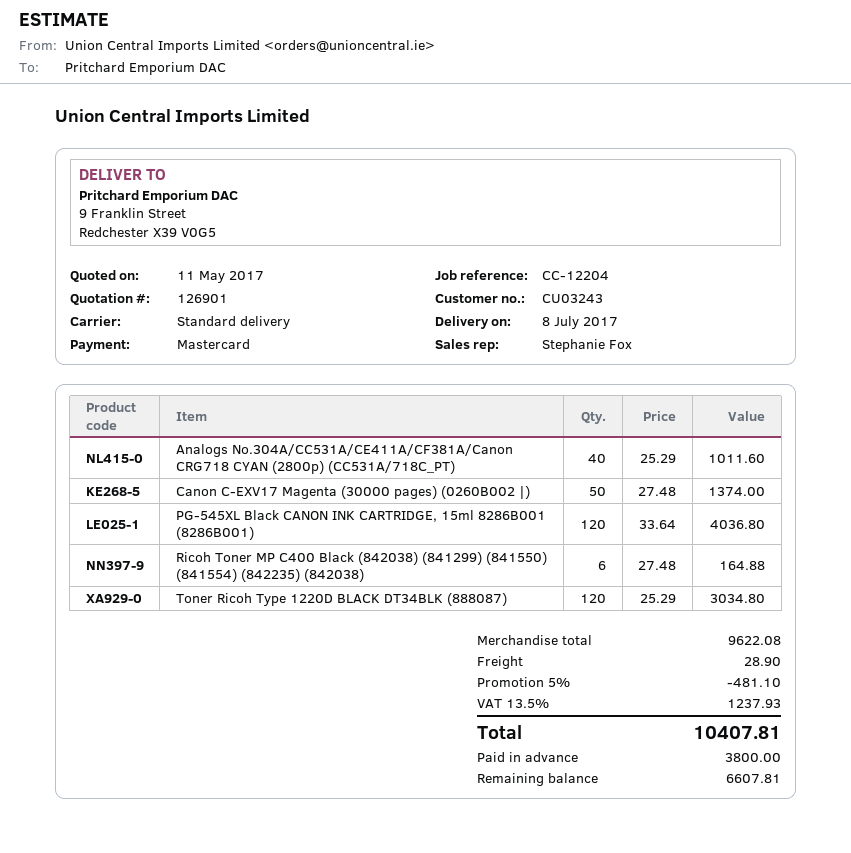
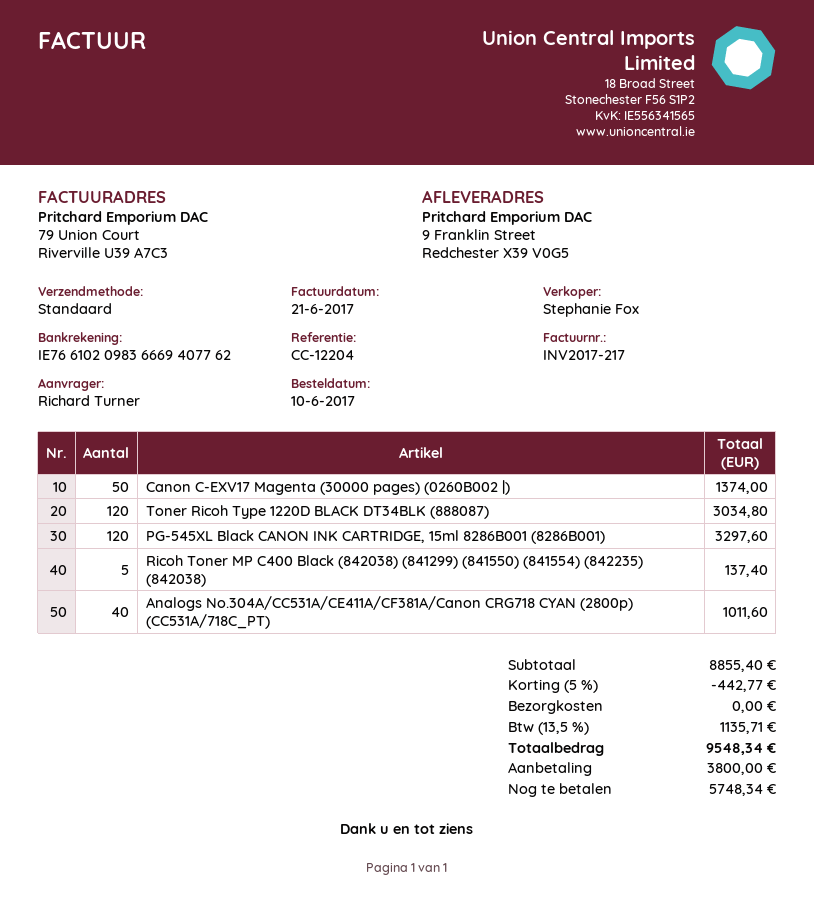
PG-545XL Black CANON INK CARTRIDGE, 15ml 8286B001 (8286B001): 120 for 4036.80 -> 120 for 3297.60
Ricoh Toner MP C400 Black (842038) (841299) (841550) (841554) (842235) (842038): 6 for 164.88 -> 5 for 137.40
subtotal: 9622.08 -> 8855.40
discount: 5% = 481.10 -> 5% = 442.77
shipping: 28.90 -> 0.00
tax: 13.5% = 1237.93 -> 13.5% = 1135.71
total: 10407.81 -> 9548.34
balance: 6607.81 -> 5748.34

